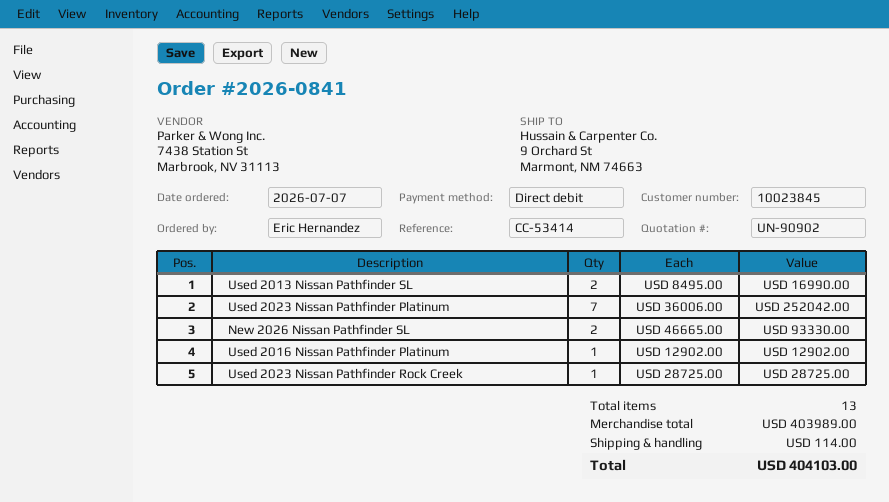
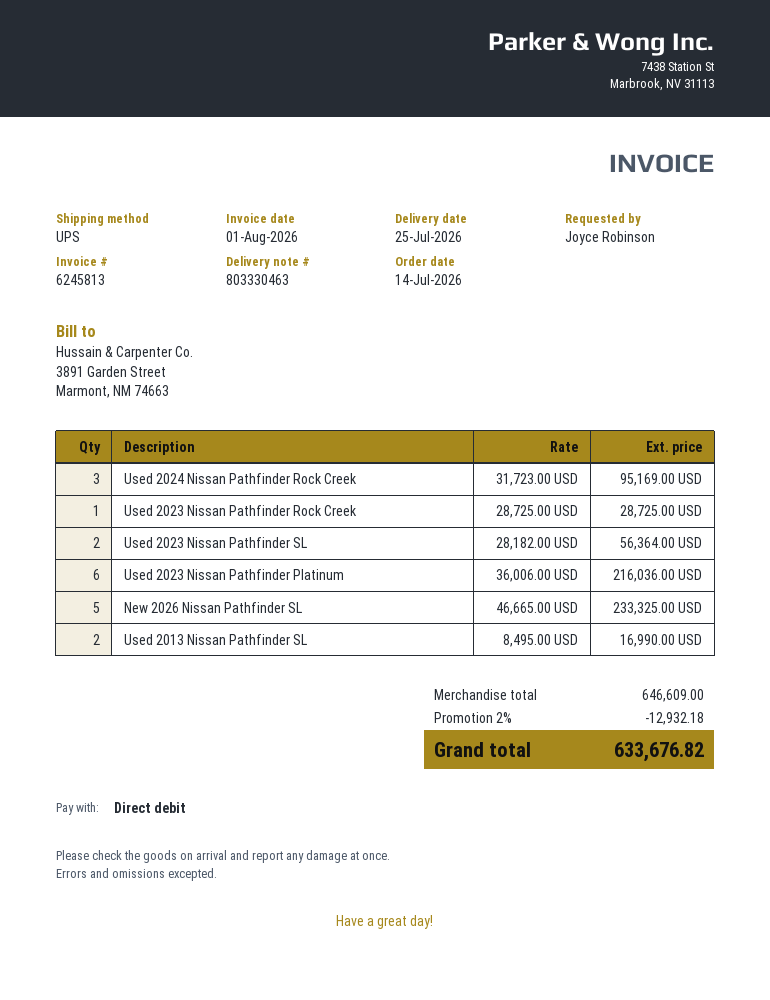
order date: 2026-07-07 -> 2026-07-14
ordered by: Eric Hernandez -> Joyce Robinson
Used 2023 Nissan Pathfinder Platinum: 7 x 36006.00 = 252042.00 -> 6 x 36006.00 = 216036.00
New 2026 Nissan Pathfinder SL: 2 x 46665.00 = 93330.00 -> 5 x 46665.00 = 233325.00
Used 2016 Nissan Pathfinder Platinum: 1 x 12902.00 = 12902.00 -> none
Used 2024 Nissan Pathfinder Rock Creek: none -> 3 x 31723.00 = 95169.00
Used 2023 Nissan Pathfinder SL: none -> 2 x 28182.00 = 56364.00
subtotal: 403989.00 -> 646609.00
discount: none -> 2% = 12932.18
shipping: 114.00 -> none
total: 404103.00 -> 633676.82

